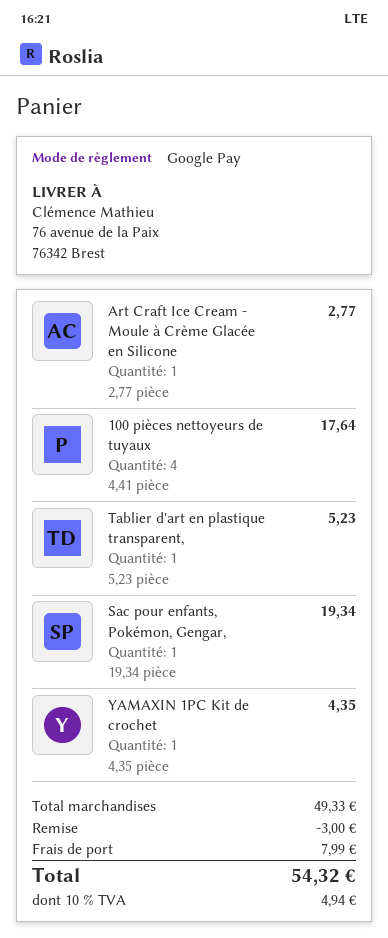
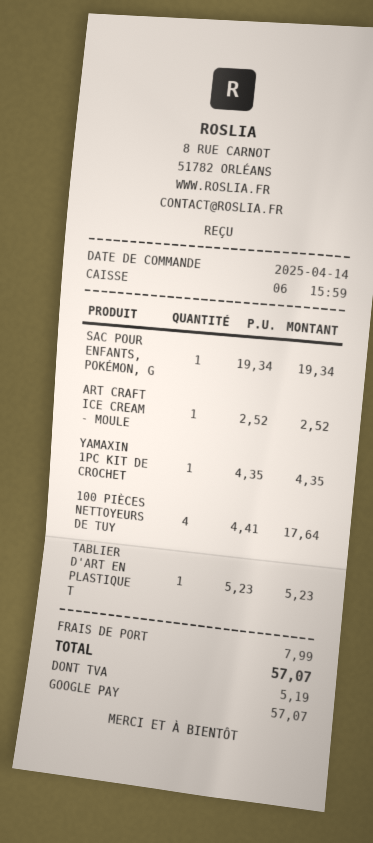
Art Craft Ice Cream - Moule à Crème Glacée en Silicone: 1 x 2.77 = 2.77 -> 1 x 2.52 = 2.52
discount: 3.00 -> none
tax: 4.94 -> 5.19
total: 54.32 -> 57.07

